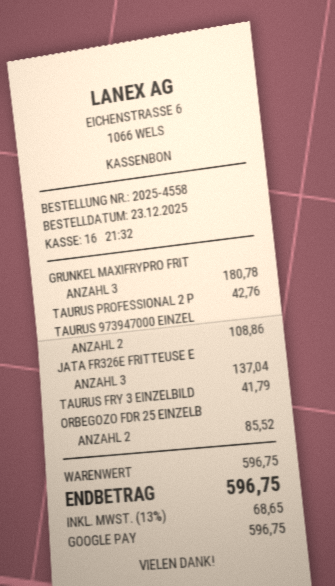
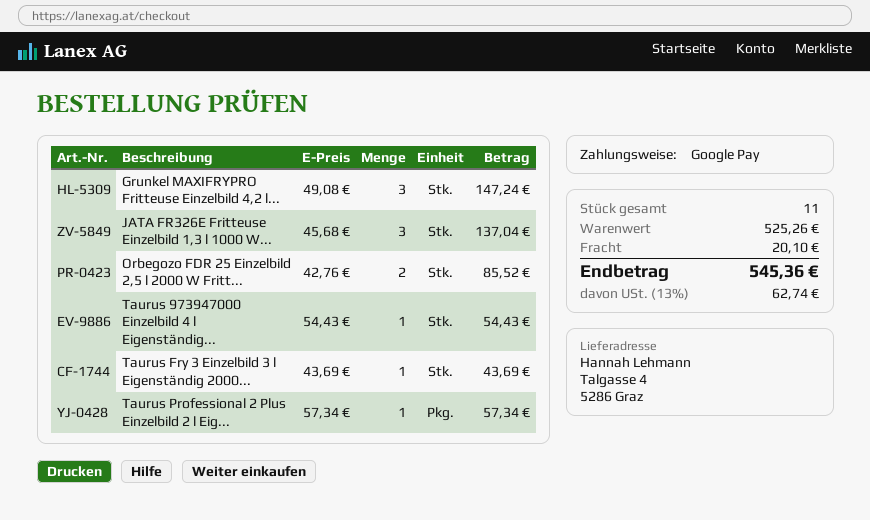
GRUNKEL MAXIFRYPRO FRIT: 3 for 180.78 -> 3 for 147.24
TAURUS PROFESSIONAL 2 P: 1 for 42.76 -> 1 for 57.34
TAURUS 973947000 EINZEL: 2 for 108.86 -> 1 for 54.43
TAURUS FRY 3 EINZELBILD: 1 for 41.79 -> 1 for 43.69
subtotal: 596.75 -> 525.26
shipping: none -> 20.10
tax: 13% = 68.65 -> 13% = 62.74
total: 596.75 -> 545.36

